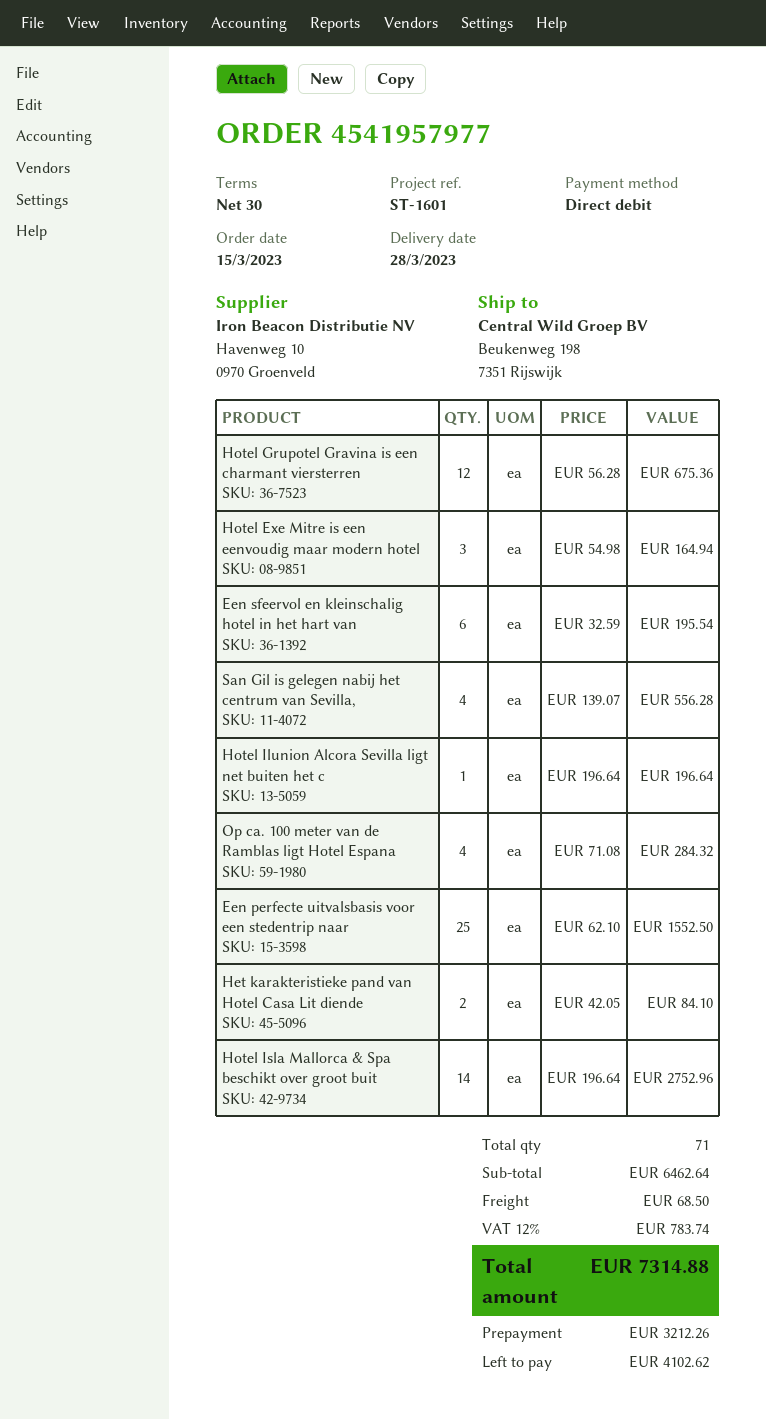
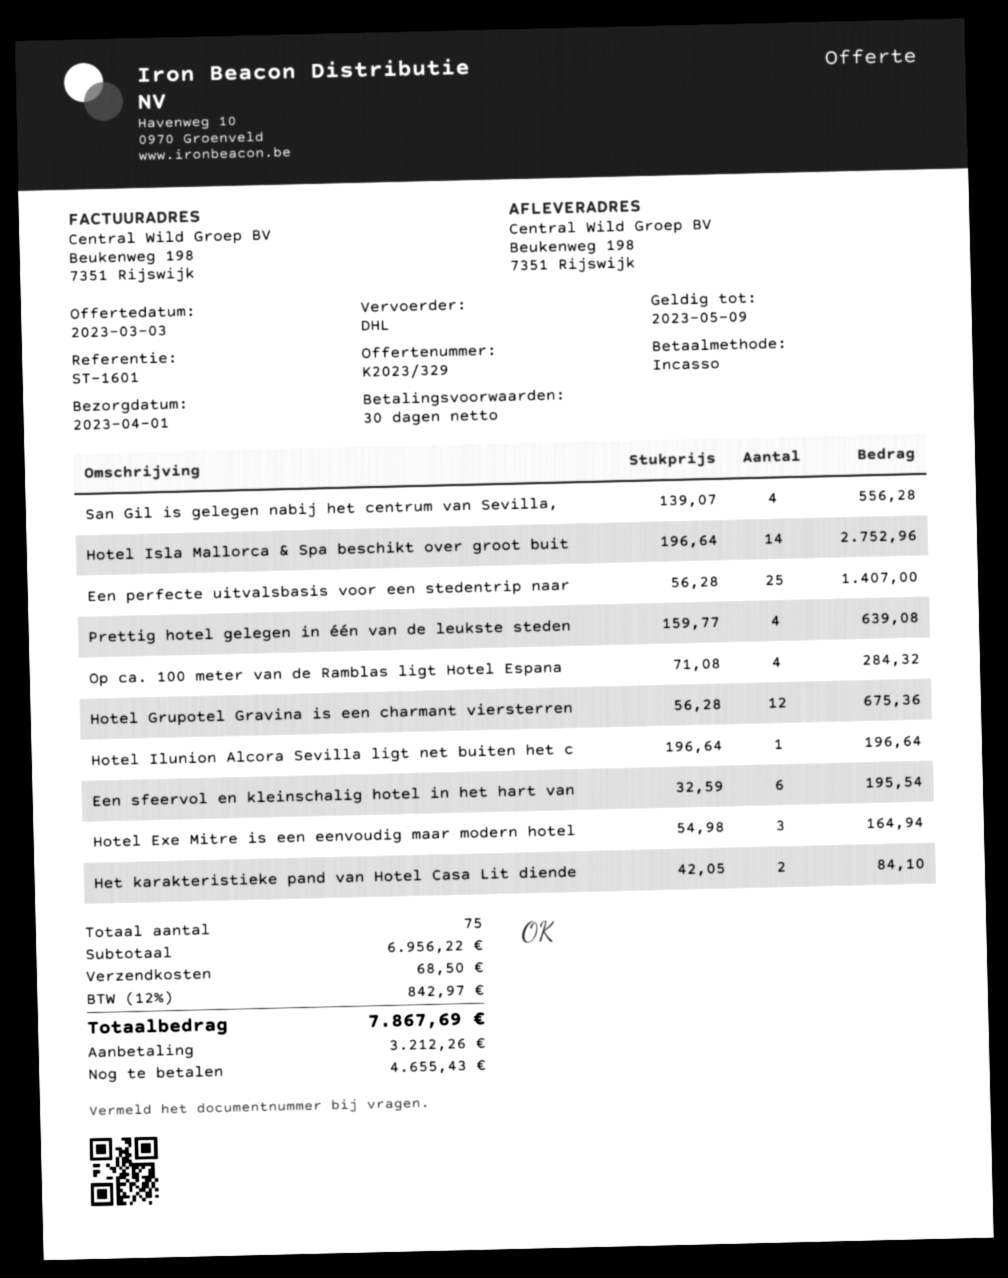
delivery date: 2023-03-28 -> 2023-04-01
Een perfecte uitvalsbasis voor een stedentrip naar: 25 x 62.10 = 1552.50 -> 25 x 56.28 = 1407.00
Prettig hotel gelegen in één van de leukste steden: none -> 4 x 159.77 = 639.08
total quantity: 71 -> 75
subtotal: 6462.64 -> 6956.22
tax: 12% = 783.74 -> 12% = 842.97
total: 7314.88 -> 7867.69
balance: 4102.62 -> 4655.43

